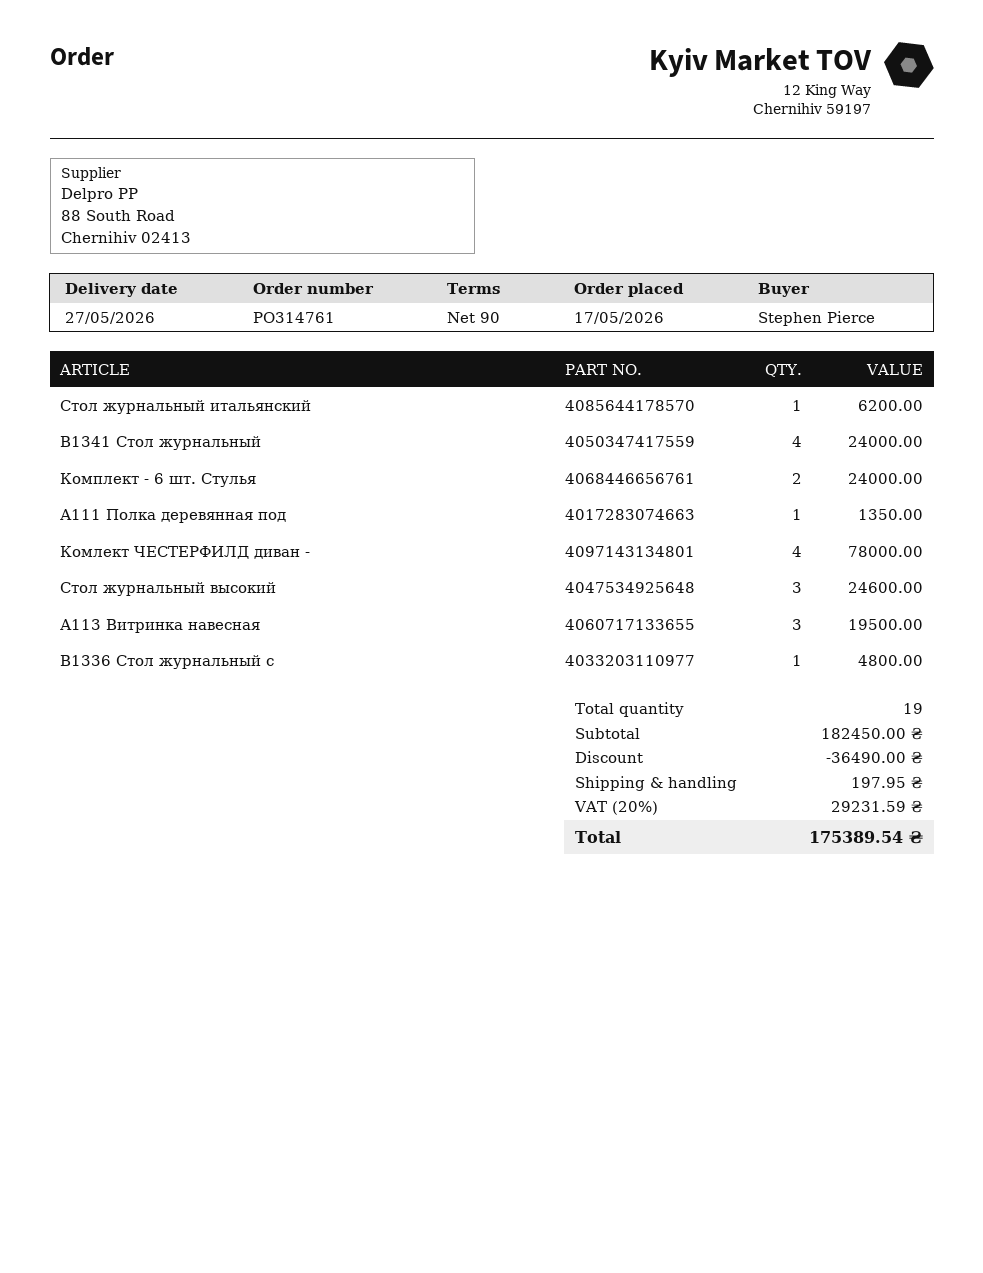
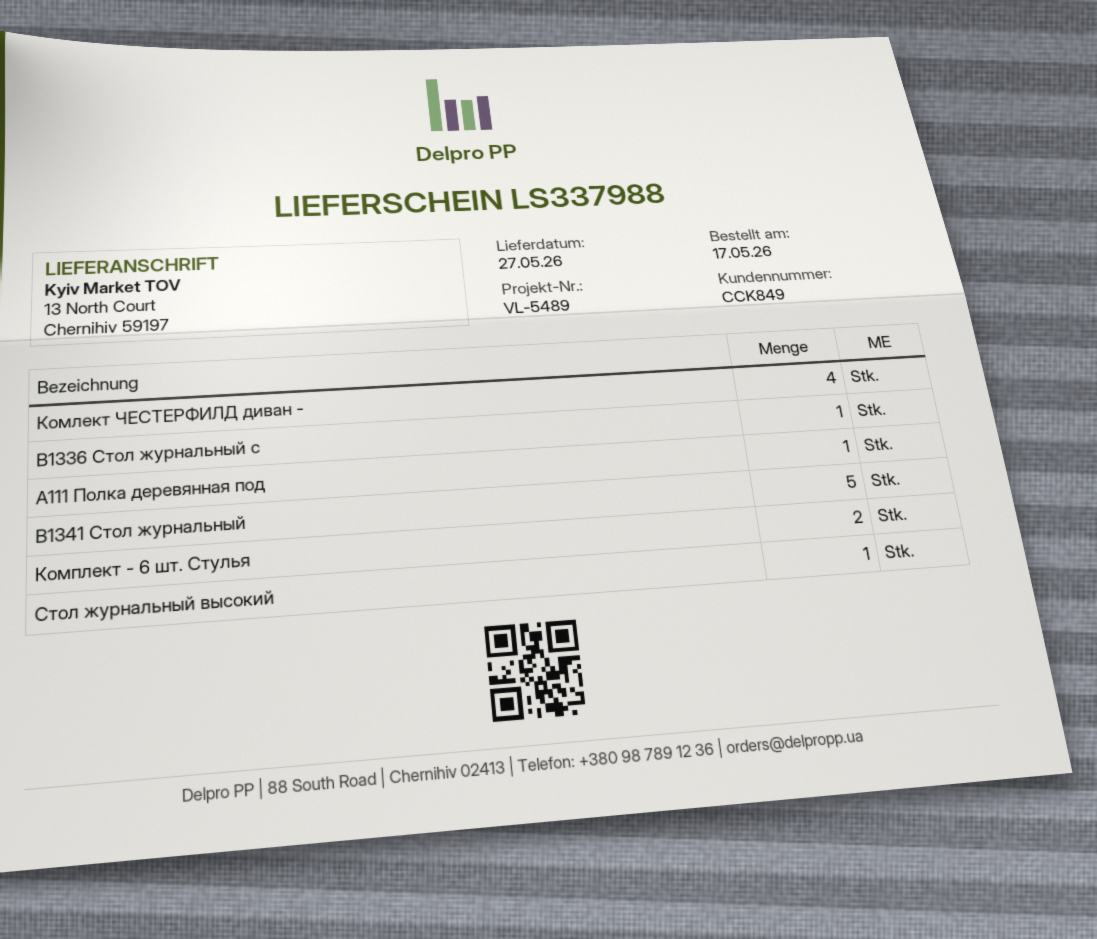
Стол журнальный итальянский: 1 -> none
В1341 Стол журнальный: 4 -> 5
Стол журнальный высокий: 3 -> 1
А113 Витринка навесная: 3 -> none

